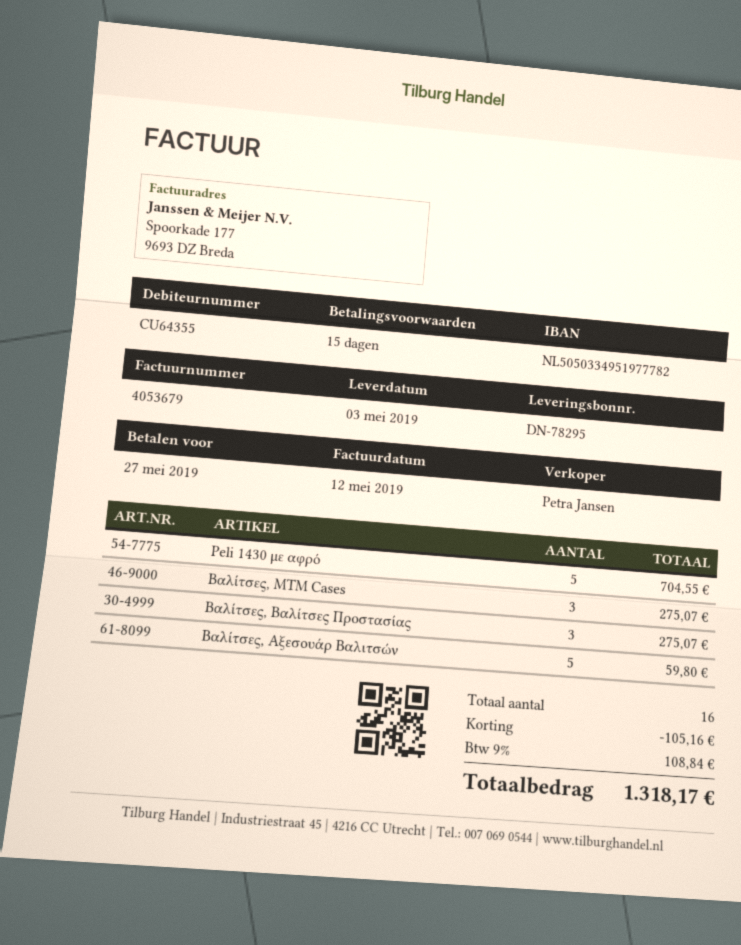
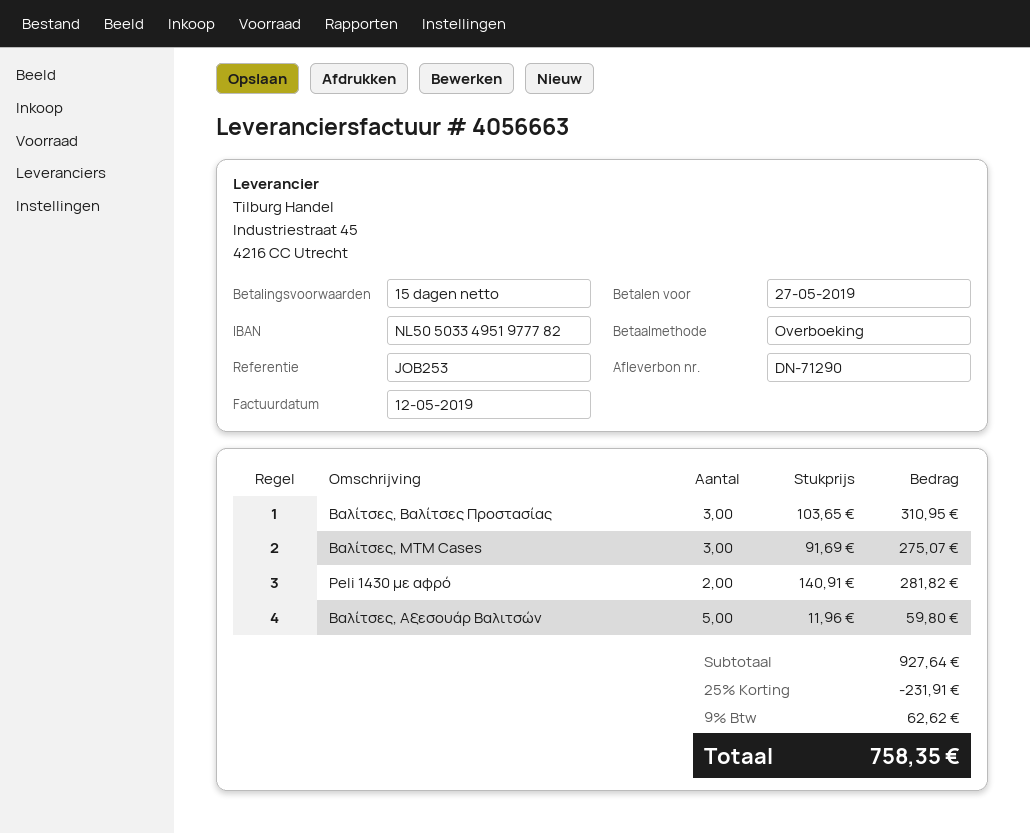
delivery note number: DN-78295 -> DN-71290
invoice number: 4053679 -> 4056663
Peli 1430 με αφρό: 5 for 704.55 -> 2 for 281.82
Βαλίτσες, Βαλίτσες Προστασίας: 3 for 275.07 -> 3 for 310.95
discount: 105.16 -> 231.91
tax: 9% = 108.84 -> 9% = 62.62
total: 1318.17 -> 758.35

